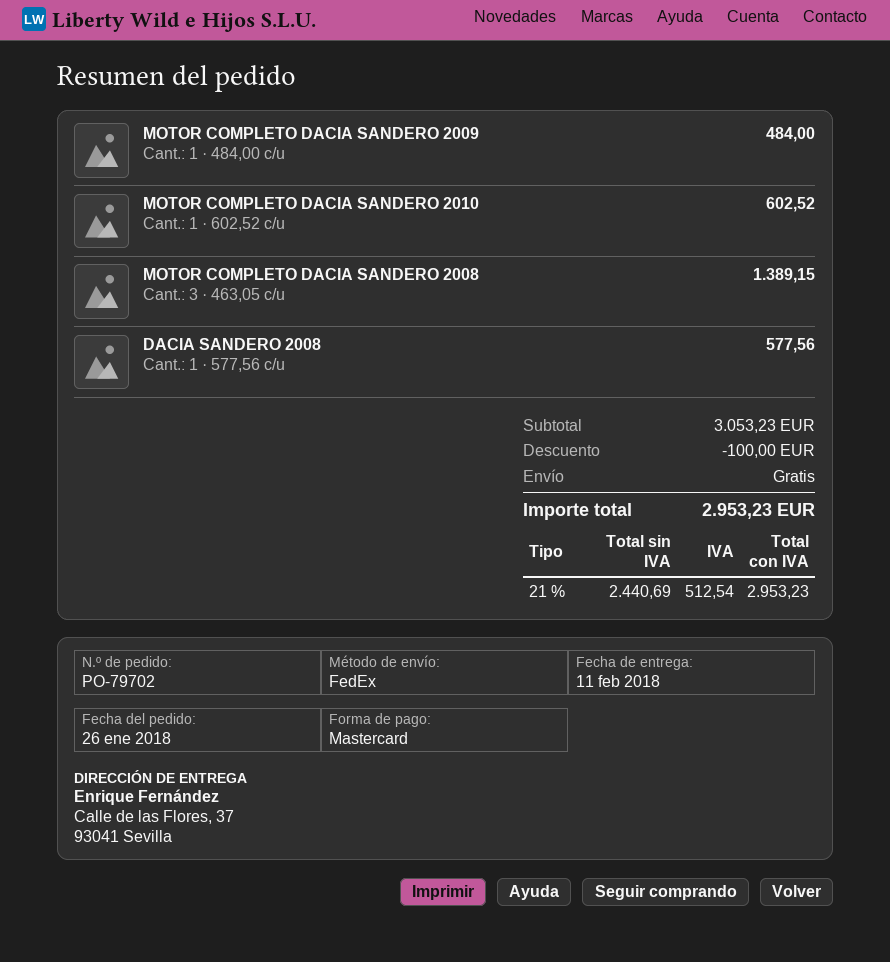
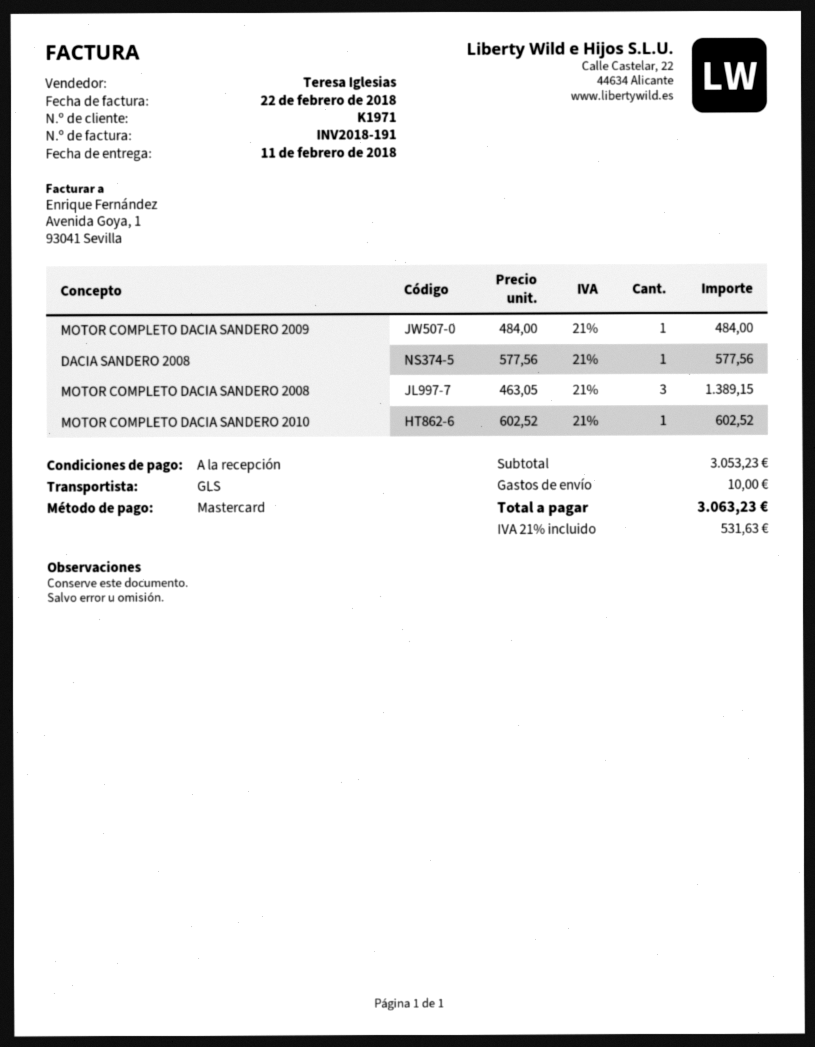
shipping method: FedEx -> GLS
discount: 100.00 -> none
shipping: 0.00 -> 10.00
tax: 21% = 512.54 -> 21% = 531.63
total: 2953.23 -> 3063.23

